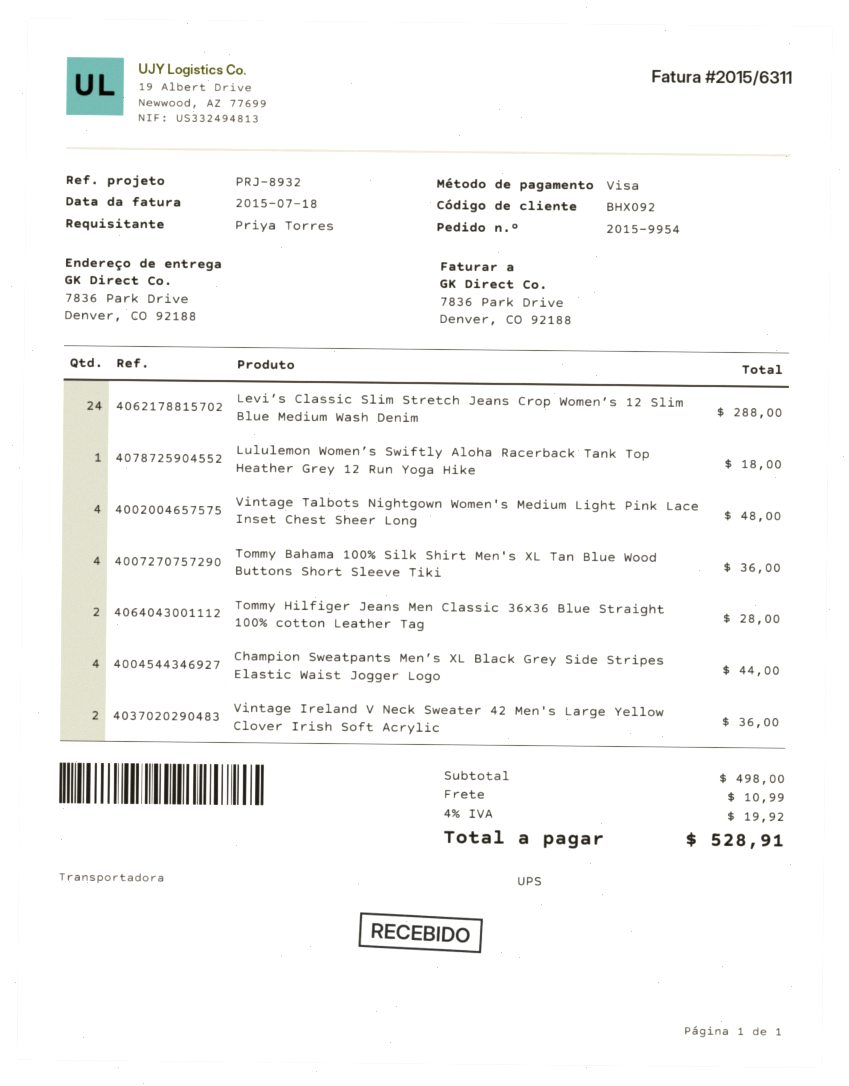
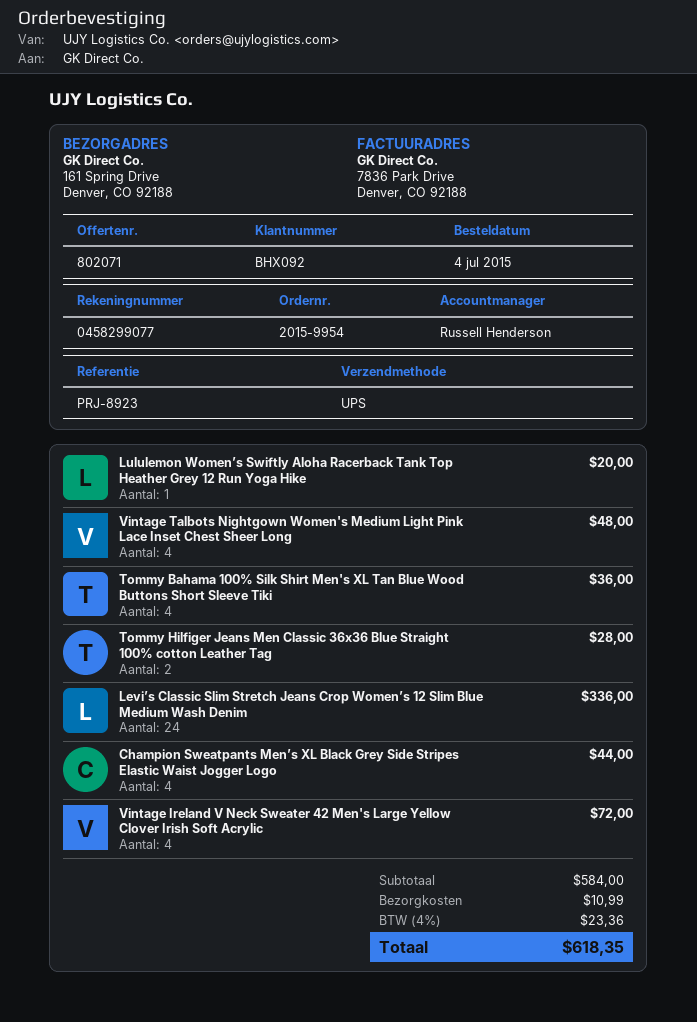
reference: PRJ-8932 -> PRJ-8923
ship to: 7836 Park Drive, Denver, CO 92188 -> 161 Spring Drive, Denver, CO 92188
Levi’s Classic Slim Stretch Jeans Crop Women’s 12 Slim Blue Medium Wash Denim: 24 for 288.00 -> 24 for 336.00
Lululemon Women’s Swiftly Aloha Racerback Tank Top Heather Grey 12 Run Yoga Hike: 1 for 18.00 -> 1 for 20.00
Vintage Ireland V Neck Sweater 42 Men's Large Yellow Clover Irish Soft Acrylic: 2 for 36.00 -> 4 for 72.00
subtotal: 498.00 -> 584.00
tax: 4% = 19.92 -> 4% = 23.36
total: 528.91 -> 618.35

